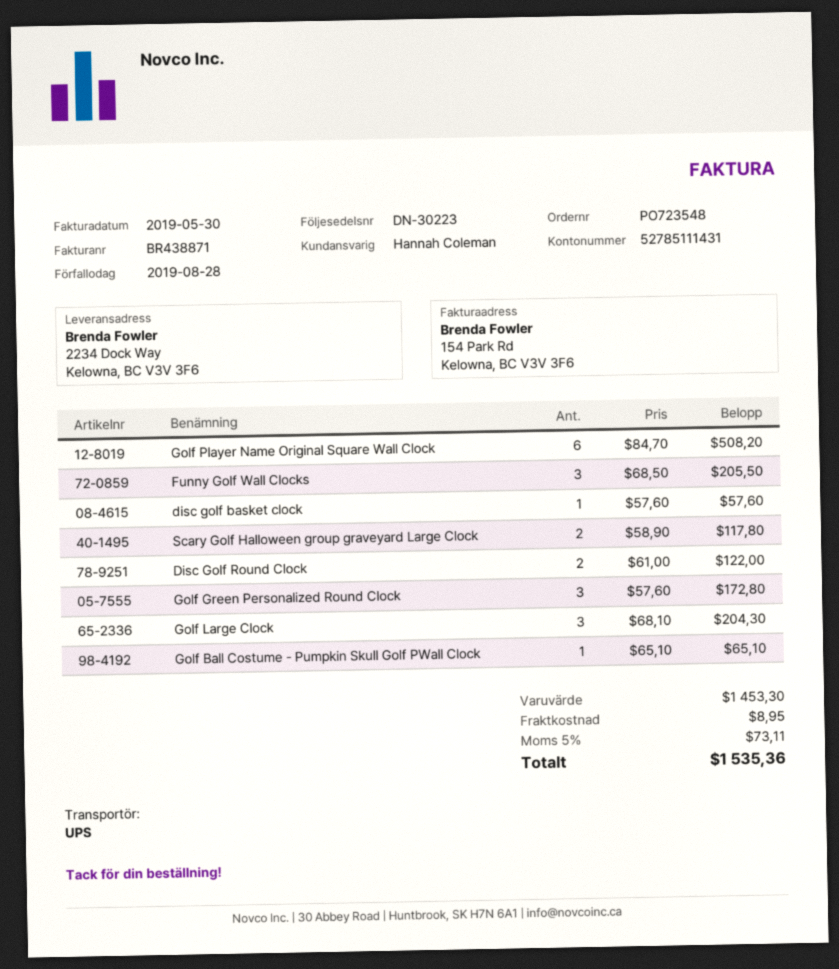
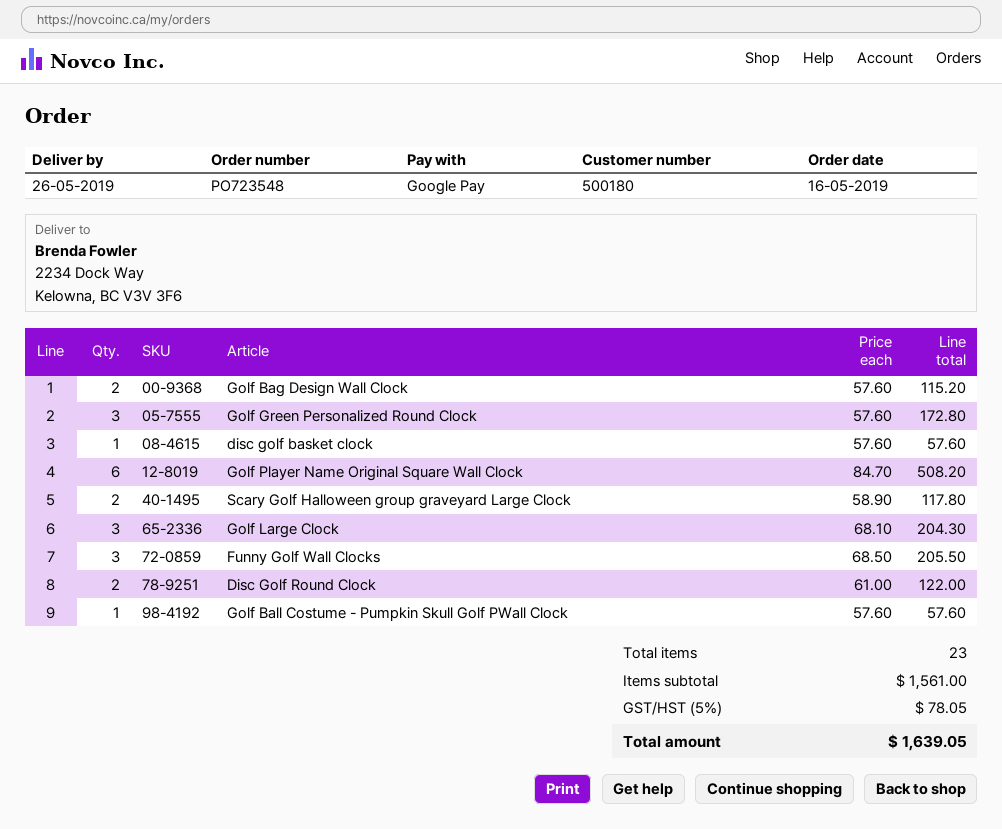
Golf Ball Costume - Pumpkin Skull Golf PWall Clock: 1 x 65.10 = 65.10 -> 1 x 57.60 = 57.60
Golf Bag Design Wall Clock: none -> 2 x 57.60 = 115.20
subtotal: 1453.30 -> 1561.00
shipping: 8.95 -> none
tax: 5% = 73.11 -> 5% = 78.05
total: 1535.36 -> 1639.05

